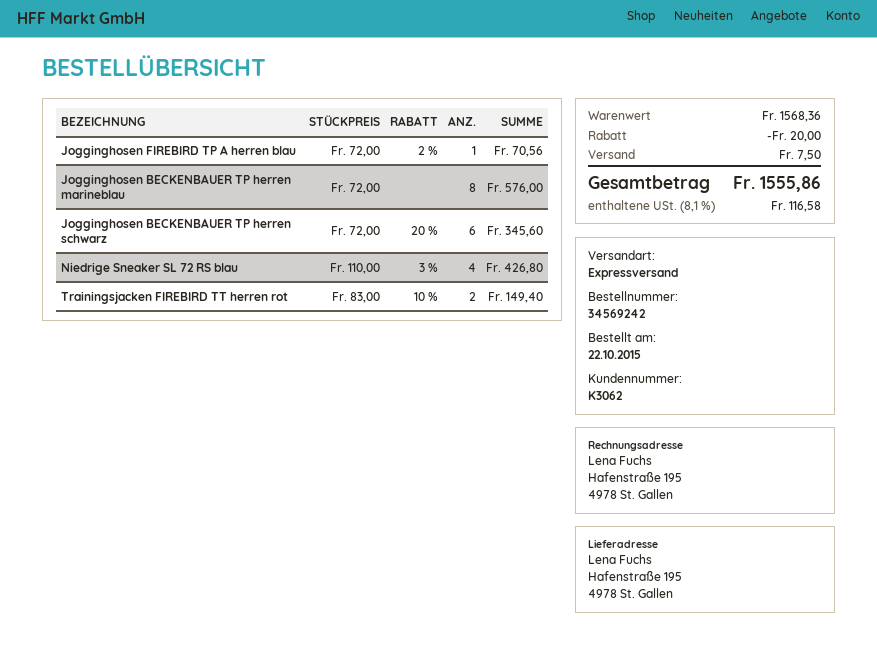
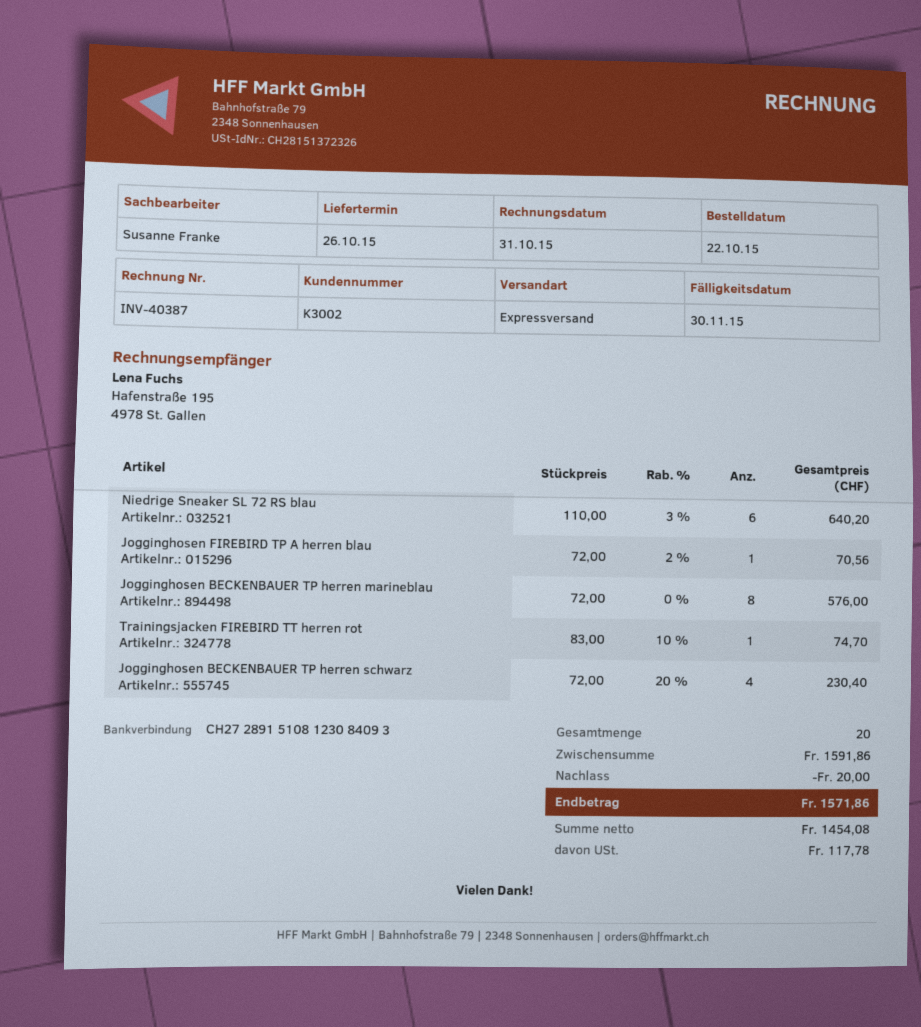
customer number: K3062 -> K3002
Jogginghosen BECKENBAUER TP herren schwarz: 6 x 72.00 - 20% = 345.60 -> 4 x 72.00 - 20% = 230.40
Niedrige Sneaker SL 72 RS blau: 4 x 110.00 - 3% = 426.80 -> 6 x 110.00 - 3% = 640.20
Trainingsjacken FIREBIRD TT herren rot: 2 x 83.00 - 10% = 149.40 -> 1 x 83.00 - 10% = 74.70
subtotal: 1568.36 -> 1591.86
shipping: 7.50 -> none
tax: 116.58 -> 117.78
total: 1555.86 -> 1571.86

